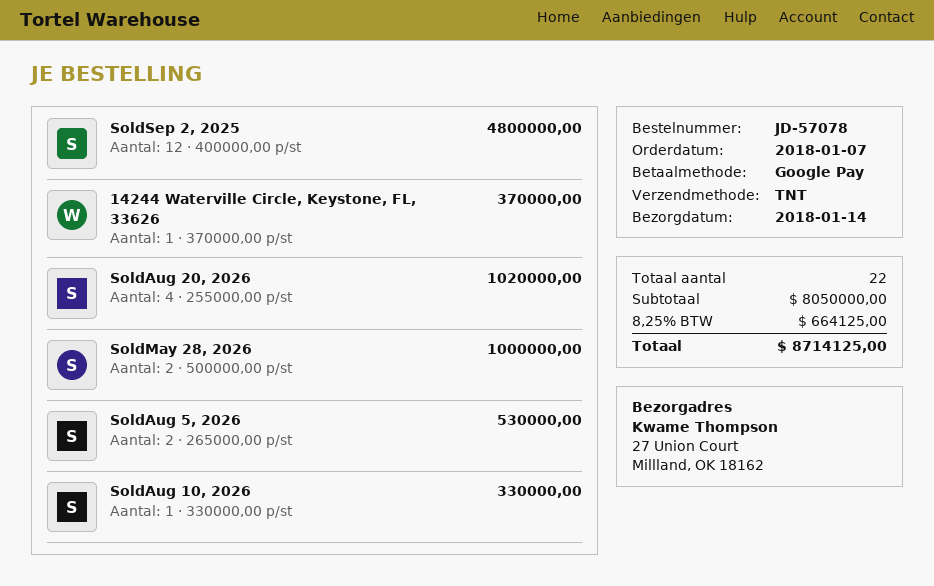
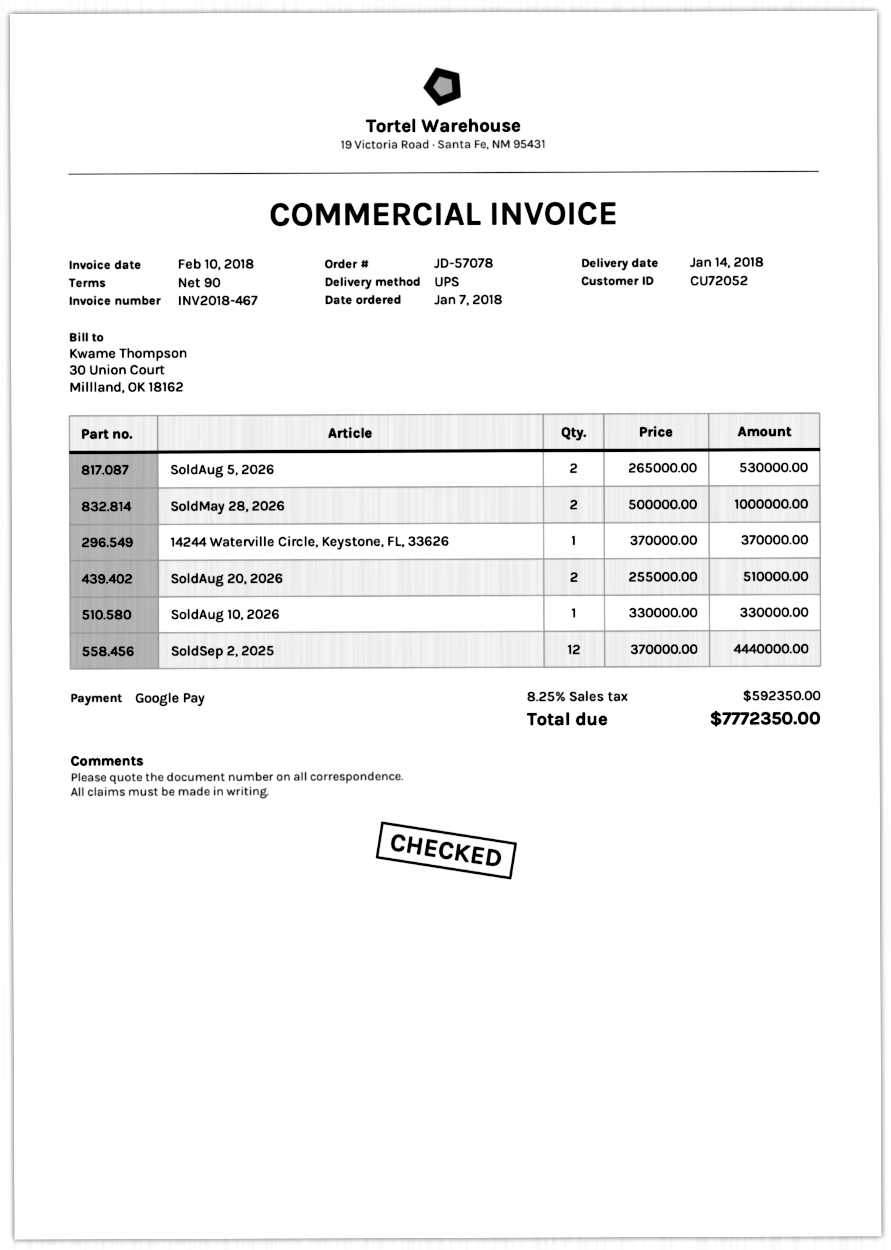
shipping method: TNT -> UPS
SoldSep 2, 2025: 12 x 400000.00 = 4800000.00 -> 12 x 370000.00 = 4440000.00
SoldAug 20, 2026: 4 x 255000.00 = 1020000.00 -> 2 x 255000.00 = 510000.00
tax: 8.25% = 664125.00 -> 8.25% = 592350.00
total: 8714125.00 -> 7772350.00

